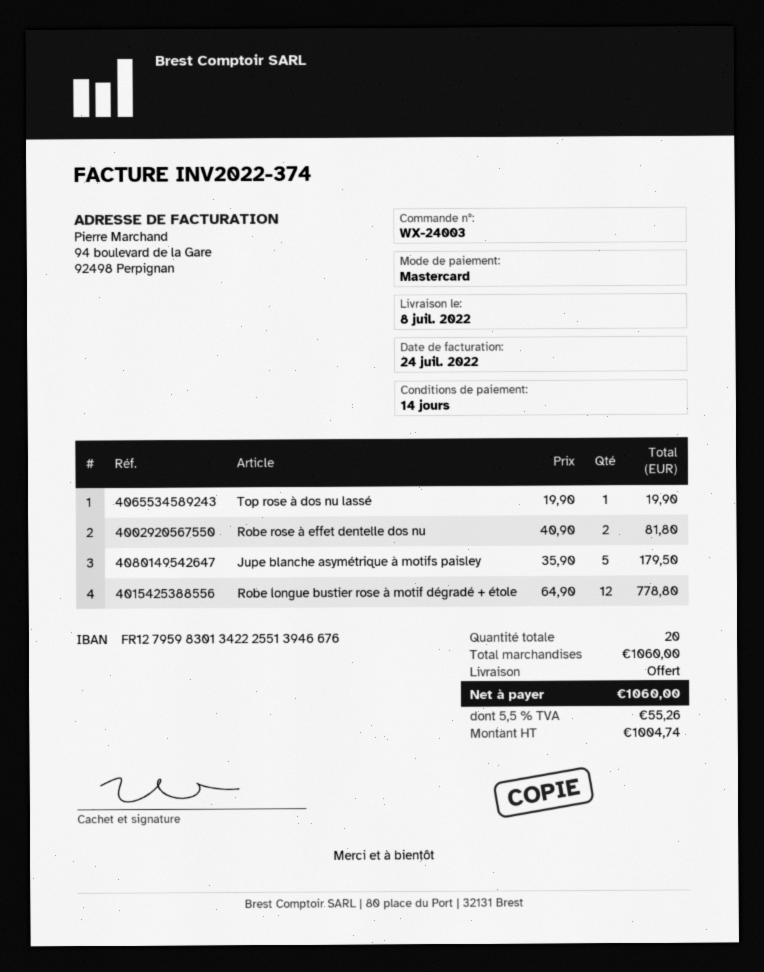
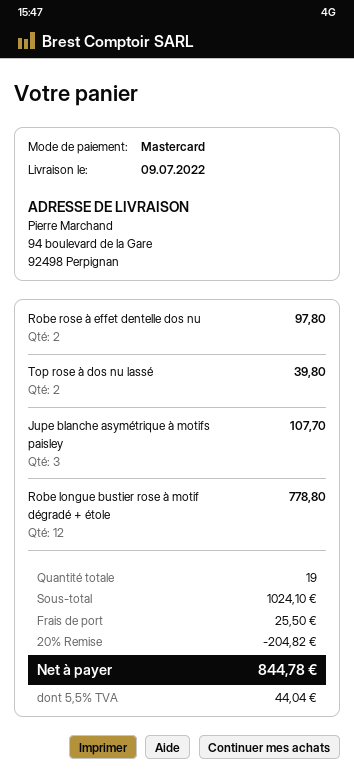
delivery date: 2022-07-08 -> 2022-07-09
Top rose à dos nu lassé: 1 for 19.90 -> 2 for 39.80
Robe rose à effet dentelle dos nu: 2 for 81.80 -> 2 for 97.80
Jupe blanche asymétrique à motifs paisley: 5 for 179.50 -> 3 for 107.70
total quantity: 20 -> 19
subtotal: 1060.00 -> 1024.10
discount: none -> 20% = 204.82
shipping: 0.00 -> 25.50
tax: 5.5% = 55.26 -> 5.5% = 44.04
total: 1060.00 -> 844.78

